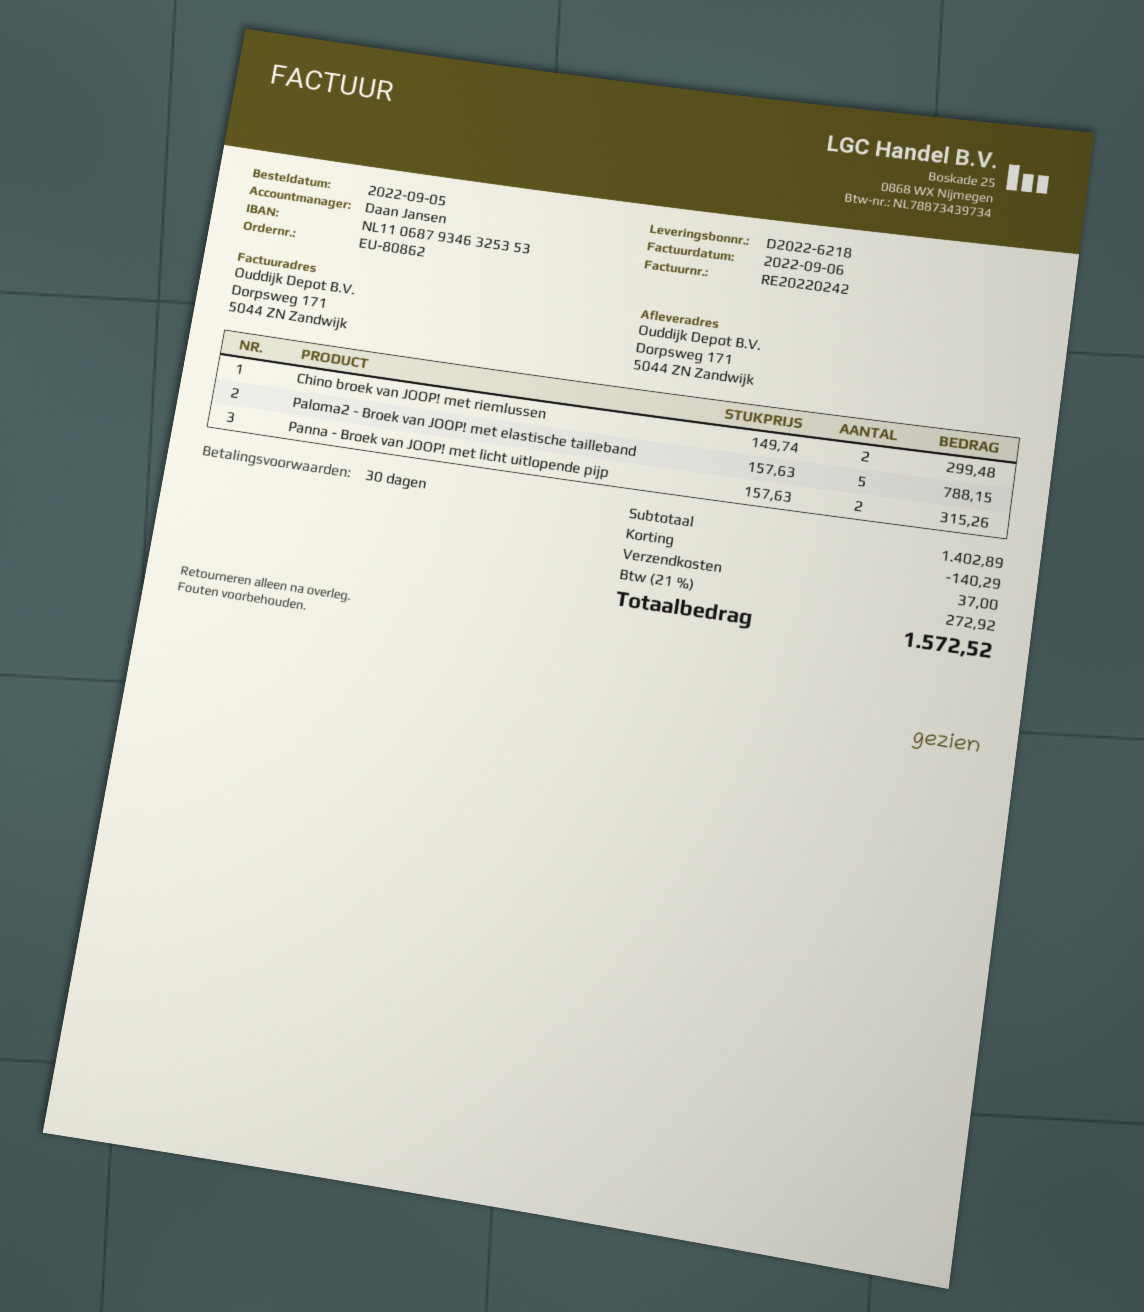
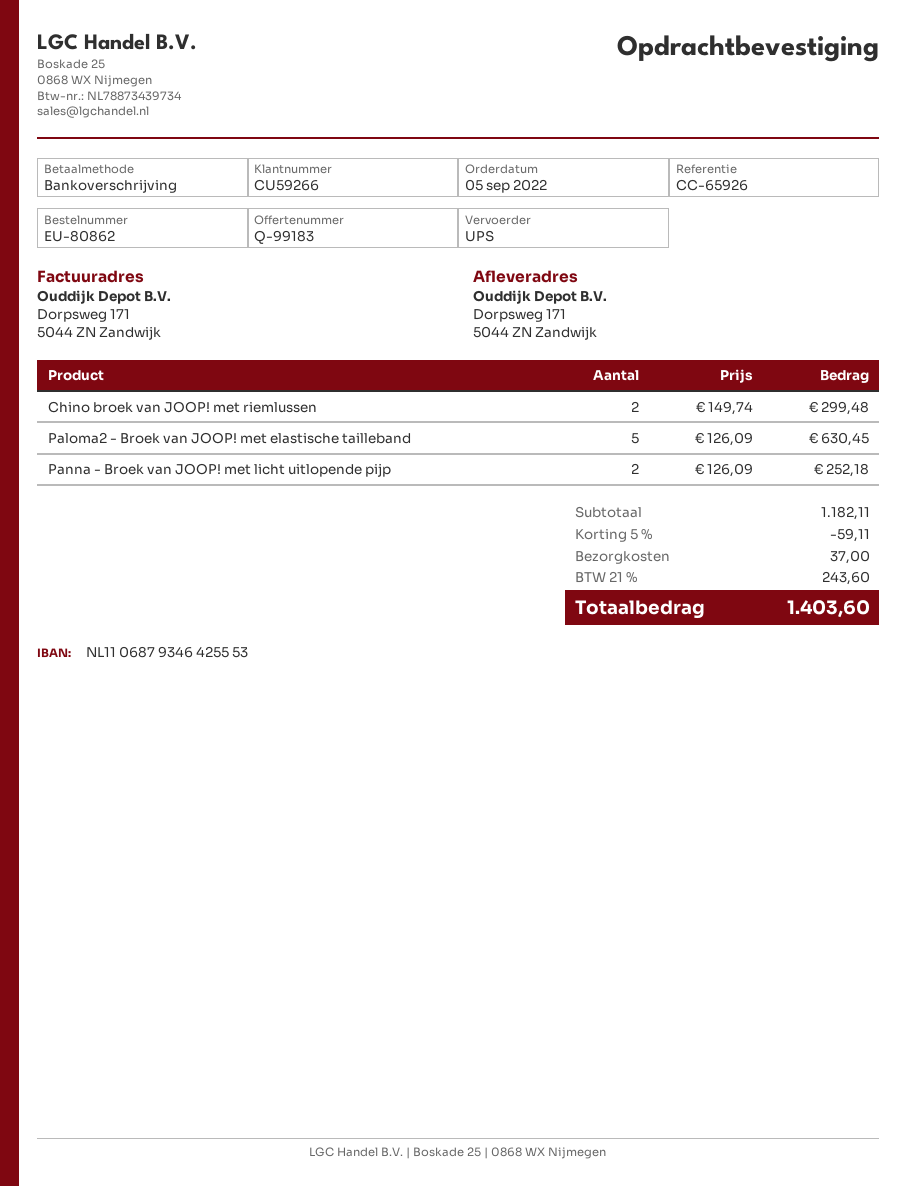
bank account: NL1106879346325353 -> NL1106879346425553
Paloma2 - Broek van JOOP! met elastische tailleband: 5 x 157.63 = 788.15 -> 5 x 126.09 = 630.45
Panna - Broek van JOOP! met licht uitlopende pijp: 2 x 157.63 = 315.26 -> 2 x 126.09 = 252.18
subtotal: 1402.89 -> 1182.11
discount: 140.29 -> 59.11
tax: 21% = 272.92 -> 21% = 243.60
total: 1572.52 -> 1403.60

